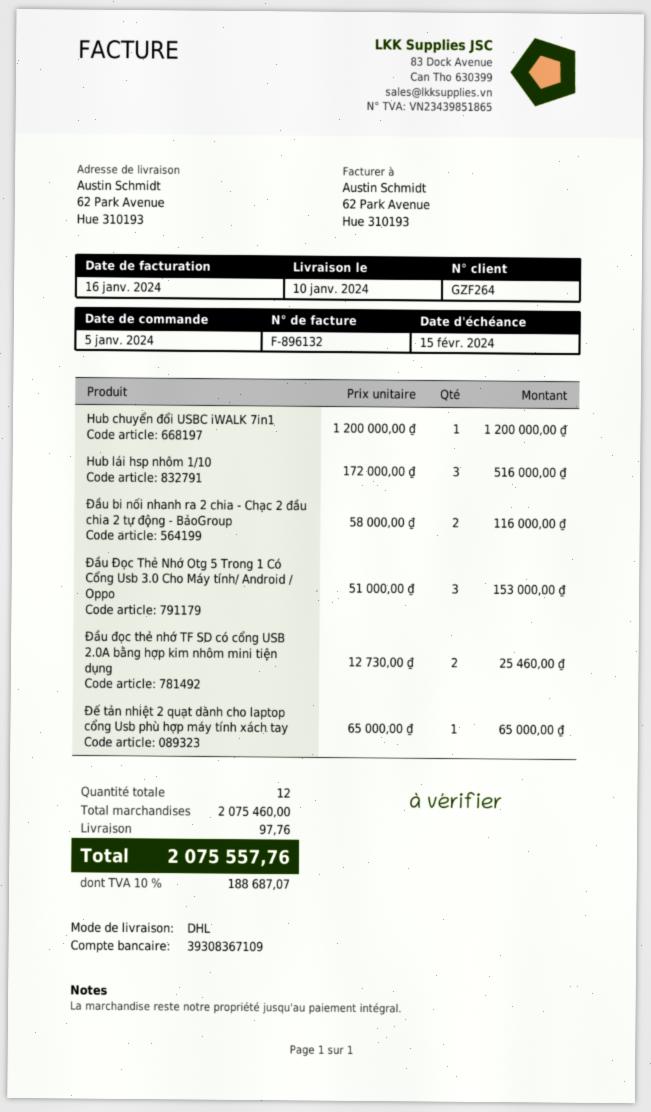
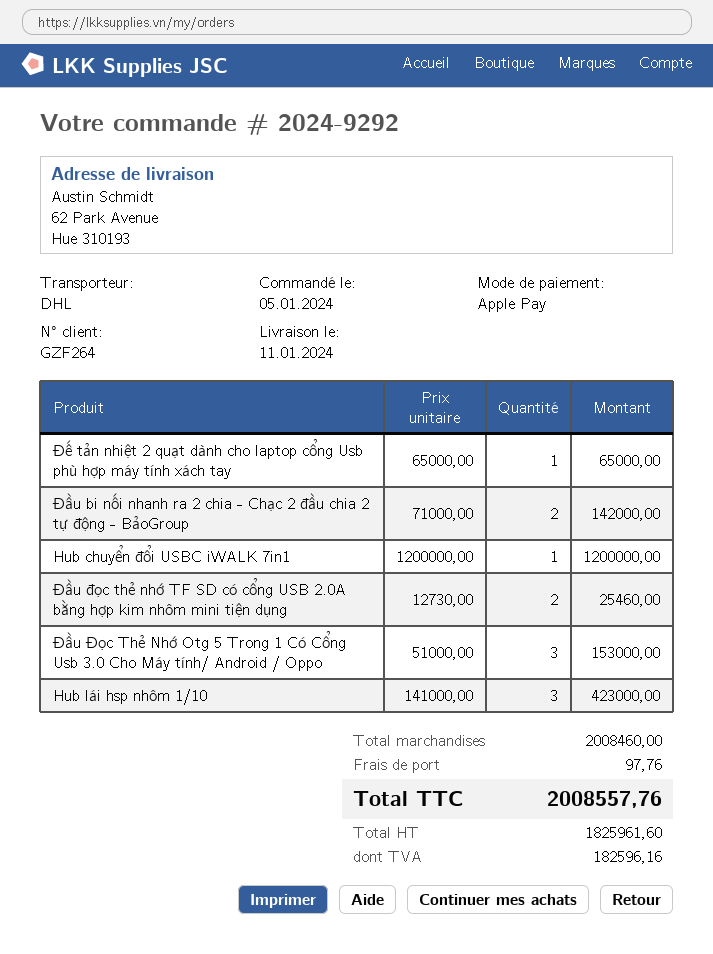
delivery date: 2024-01-10 -> 2024-01-11
Hub lái hsp nhôm 1/10: 3 x 172000.00 = 516000.00 -> 3 x 141000.00 = 423000.00
Đầu bi nối nhanh ra 2 chia - Chạc 2 đầu chia 2 tự động - BảoGroup: 2 x 58000.00 = 116000.00 -> 2 x 71000.00 = 142000.00
subtotal: 2075460.00 -> 2008460.00
tax: 188687.07 -> 182596.16
total: 2075557.76 -> 2008557.76

